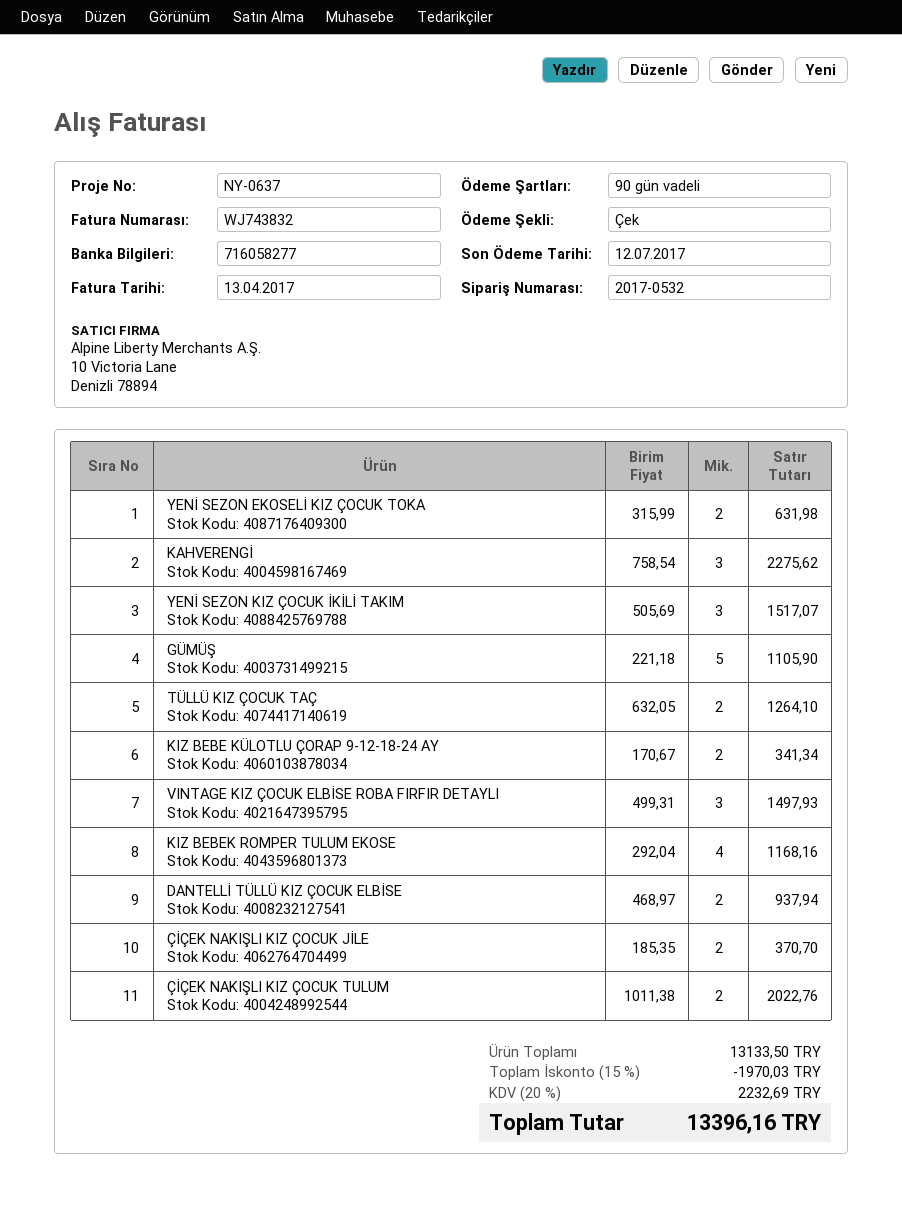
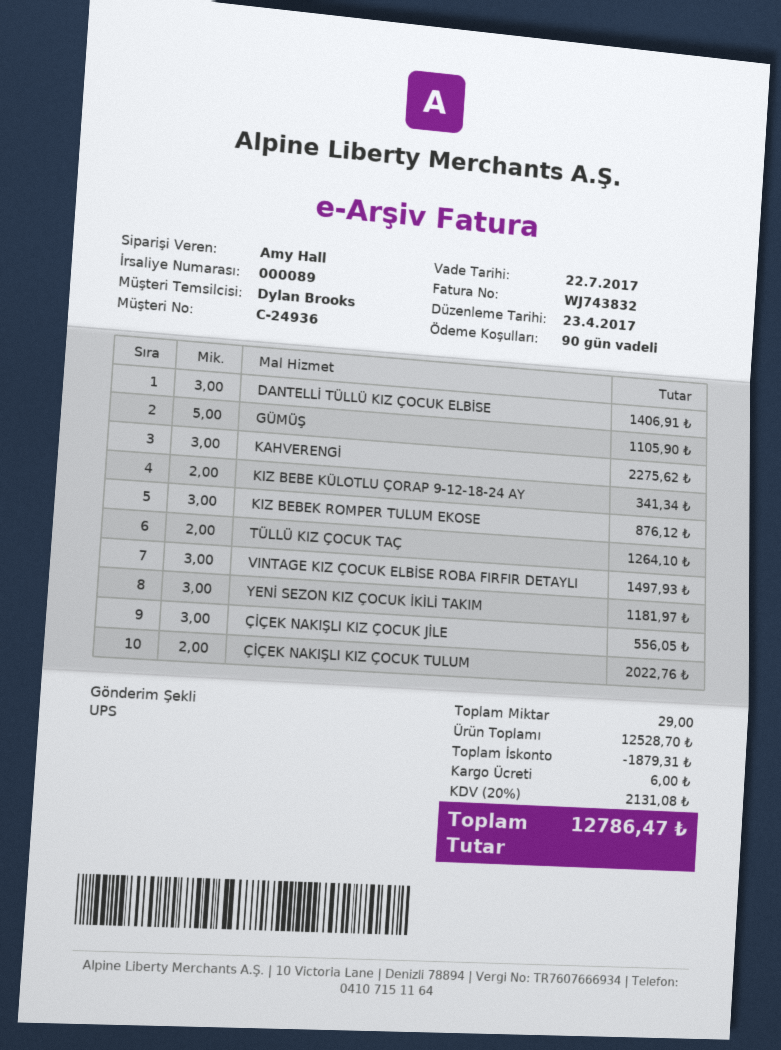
invoice date: 2017-04-13 -> 2017-04-23
due date: 2017-07-12 -> 2017-07-22
YENİ SEZON EKOSELİ KIZ ÇOCUK TOKA: 2 for 631.98 -> none
YENİ SEZON KIZ ÇOCUK İKİLİ TAKIM: 3 for 1517.07 -> 3 for 1181.97
KIZ BEBEK ROMPER TULUM EKOSE: 4 for 1168.16 -> 3 for 876.12
DANTELLİ TÜLLÜ KIZ ÇOCUK ELBİSE: 2 for 937.94 -> 3 for 1406.91
ÇİÇEK NAKIŞLI KIZ ÇOCUK JİLE: 2 for 370.70 -> 3 for 556.05
subtotal: 13133.50 -> 12528.70
discount: 1970.03 -> 1879.31
shipping: none -> 6.00
tax: 20% = 2232.69 -> 20% = 2131.08
total: 13396.16 -> 12786.47

